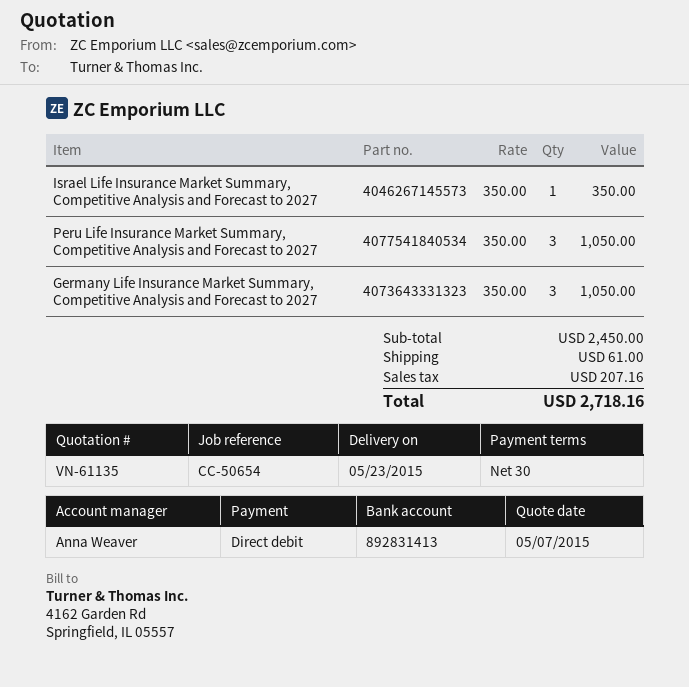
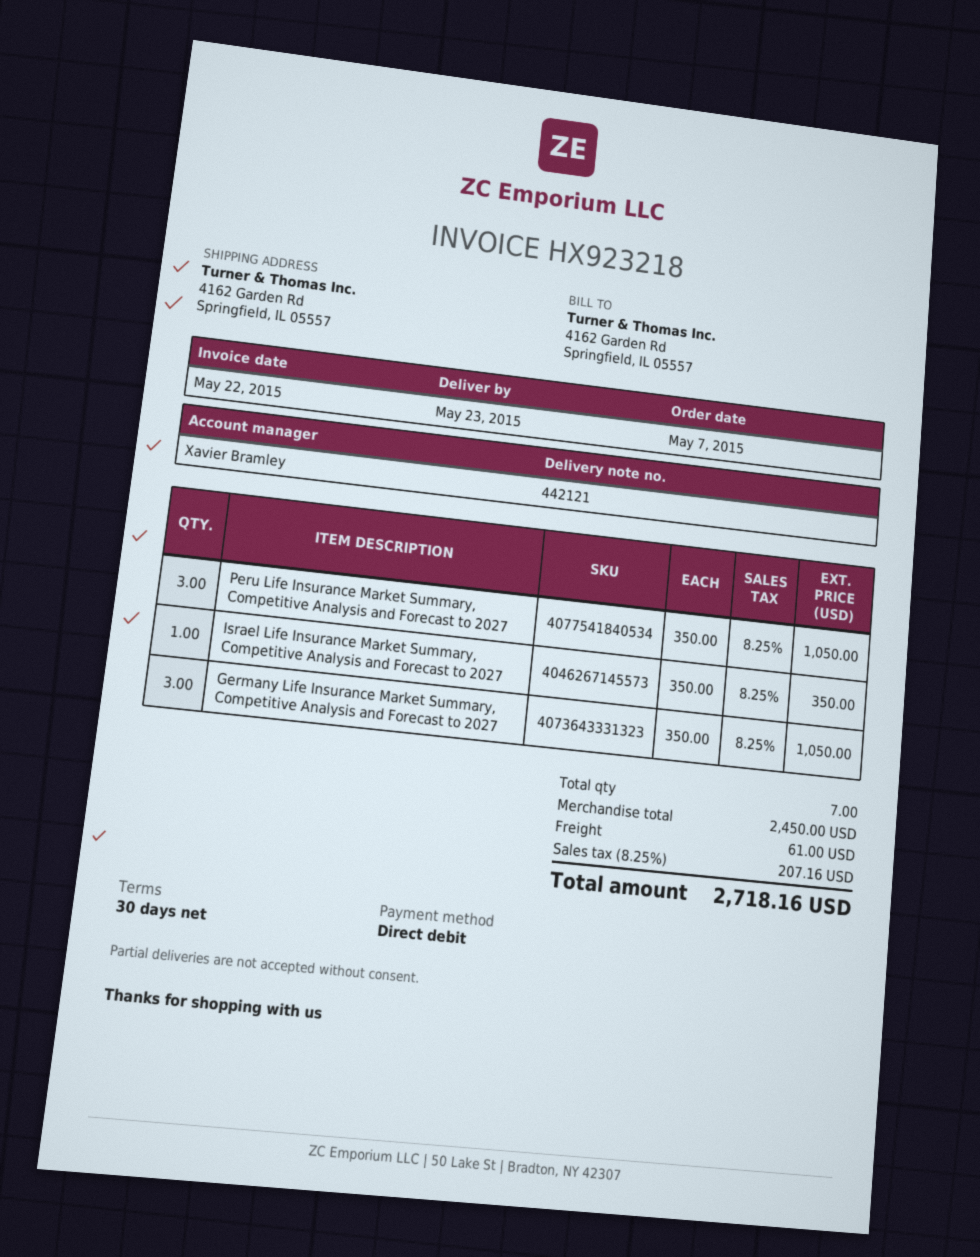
sales rep: Anna Weaver -> Xavier Bramley

